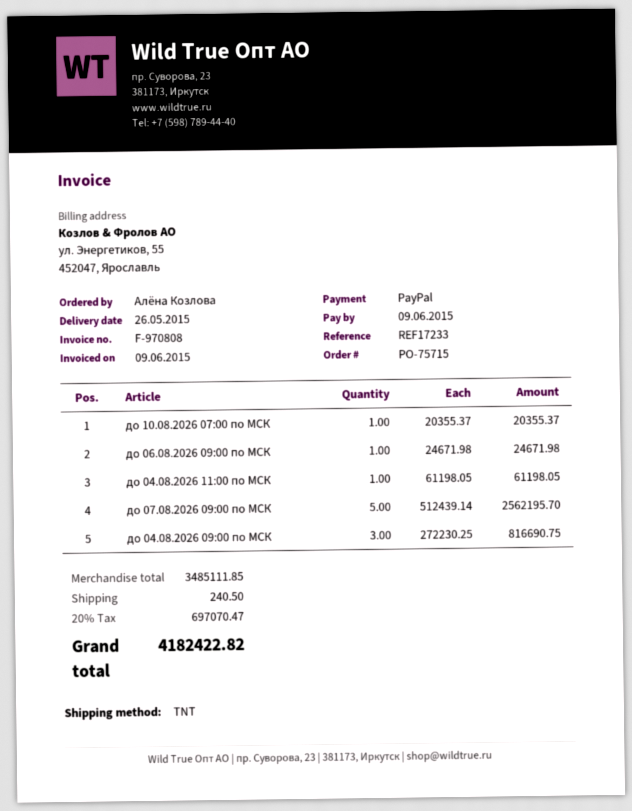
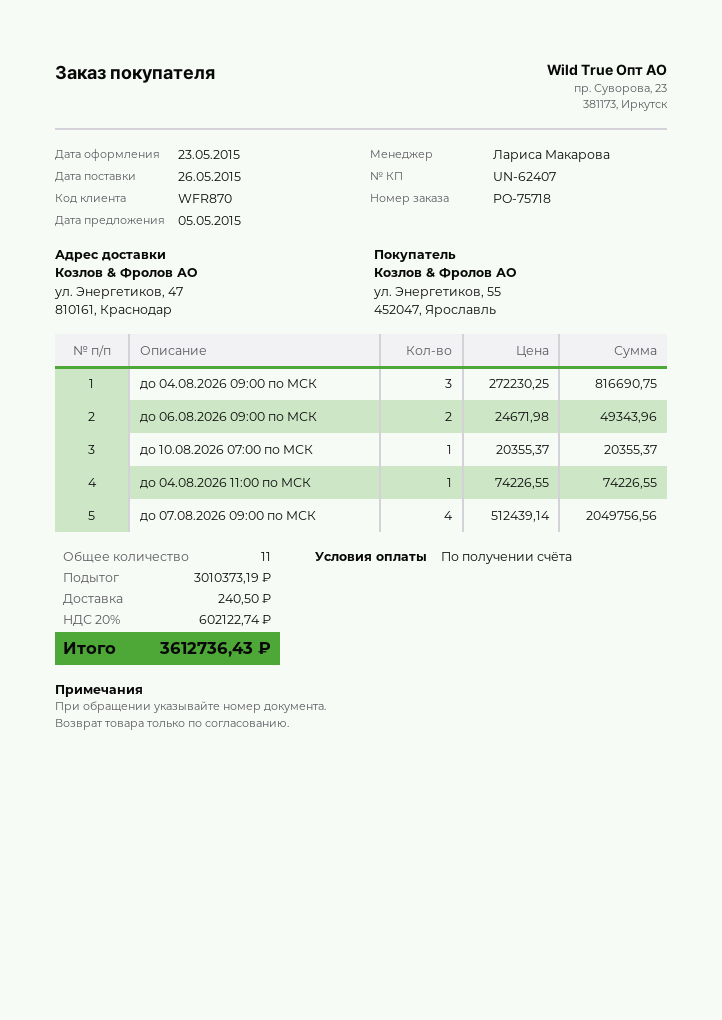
order number: PO-75715 -> PO-75718
до 06.08.2026 09:00 по МСК: 1 x 24671.98 = 24671.98 -> 2 x 24671.98 = 49343.96
до 04.08.2026 11:00 по МСК: 1 x 61198.05 = 61198.05 -> 1 x 74226.55 = 74226.55
до 07.08.2026 09:00 по МСК: 5 x 512439.14 = 2562195.70 -> 4 x 512439.14 = 2049756.56
subtotal: 3485111.85 -> 3010373.19
tax: 20% = 697070.47 -> 20% = 602122.74
total: 4182422.82 -> 3612736.43

